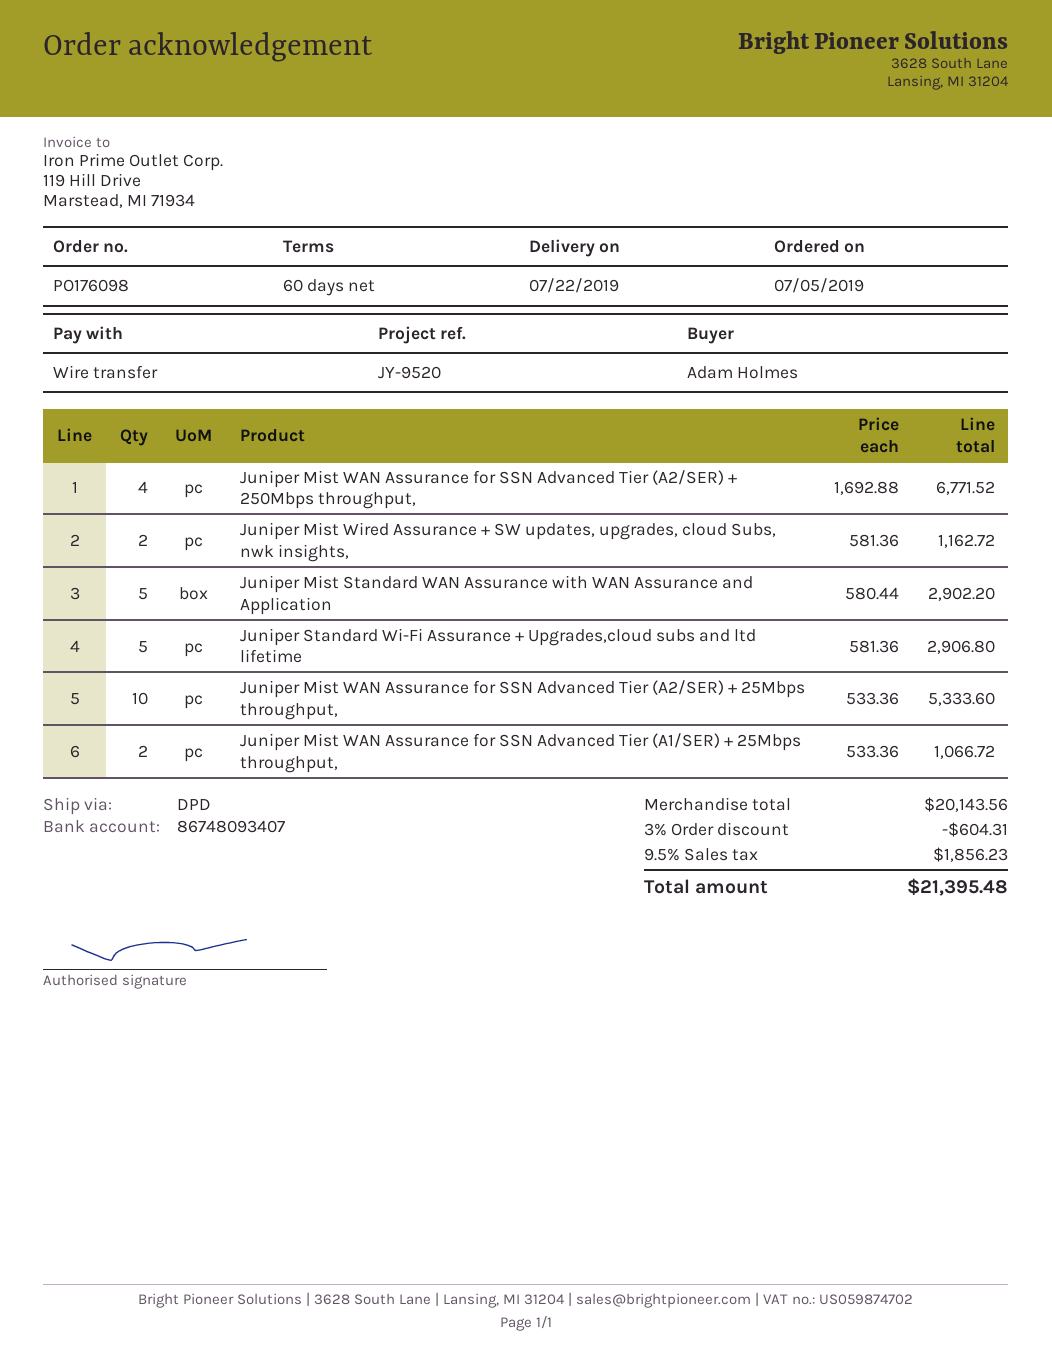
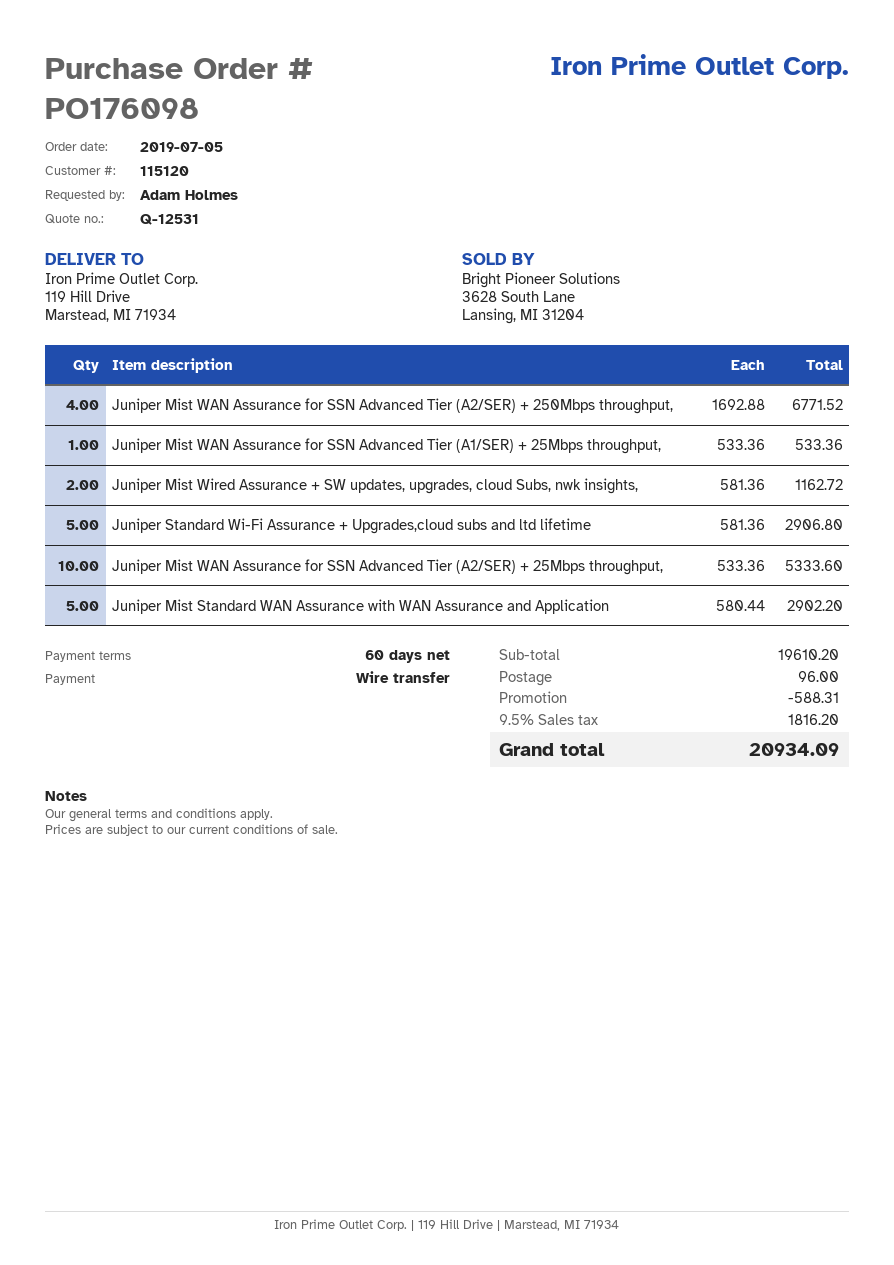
Juniper Mist WAN Assurance for SSN Advanced Tier (A1/SER) + 25Mbps throughput,: 2 x 533.36 = 1066.72 -> 1 x 533.36 = 533.36
subtotal: 20143.56 -> 19610.20
discount: 604.31 -> 588.31
shipping: none -> 96.00
tax: 9.5% = 1856.23 -> 9.5% = 1816.20
total: 21395.48 -> 20934.09

